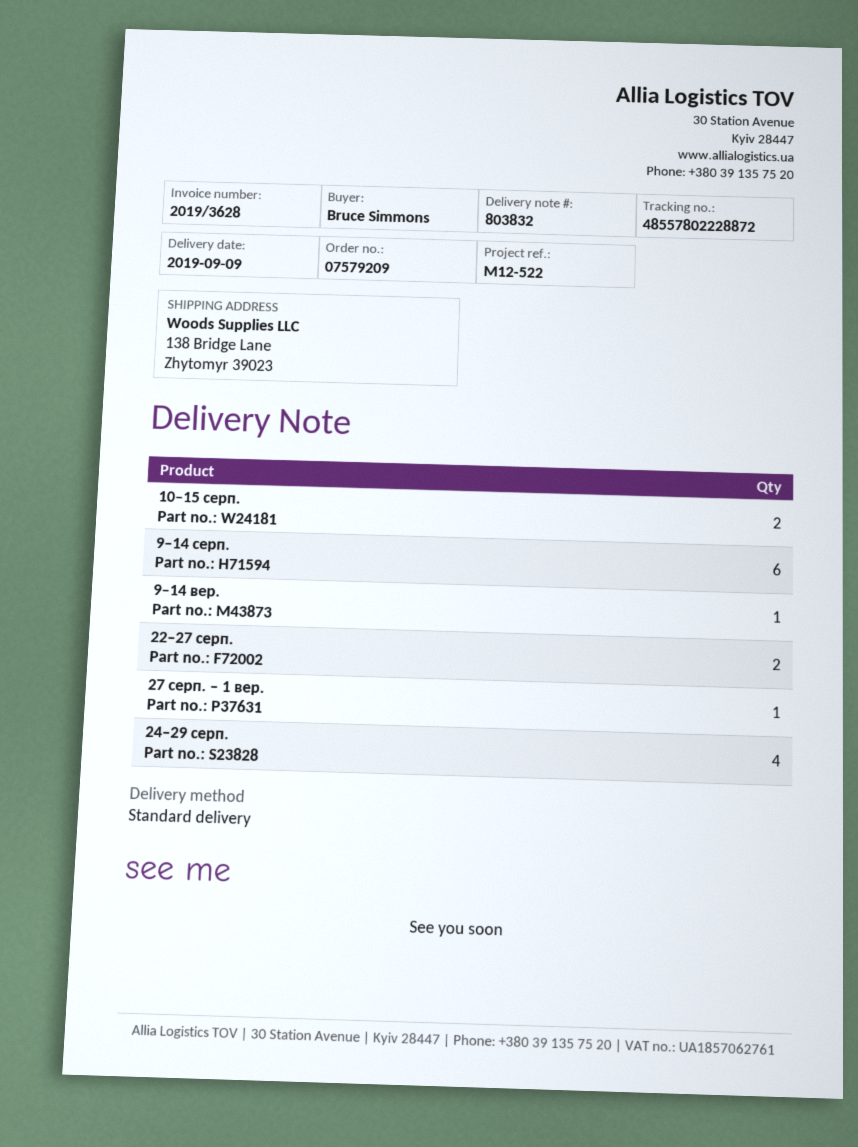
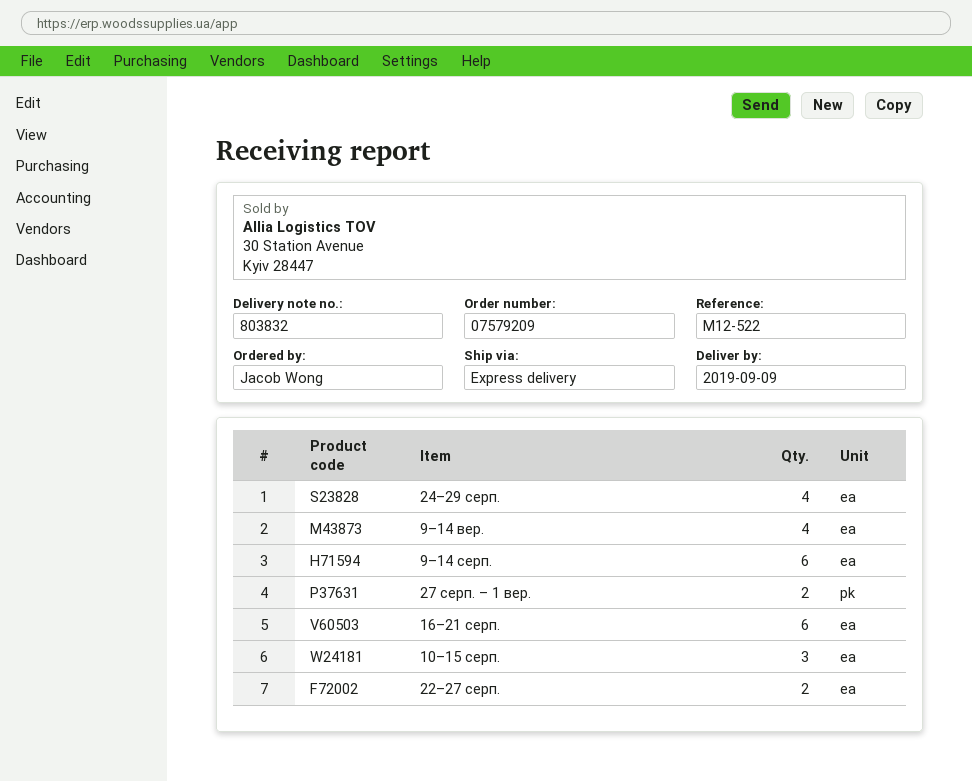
ordered by: Bruce Simmons -> Jacob Wong
shipping method: standard -> express
10–15 серп.: 2 -> 3
9–14 вер.: 1 -> 4
27 серп. – 1 вер.: 1 -> 2
16–21 серп.: none -> 6

